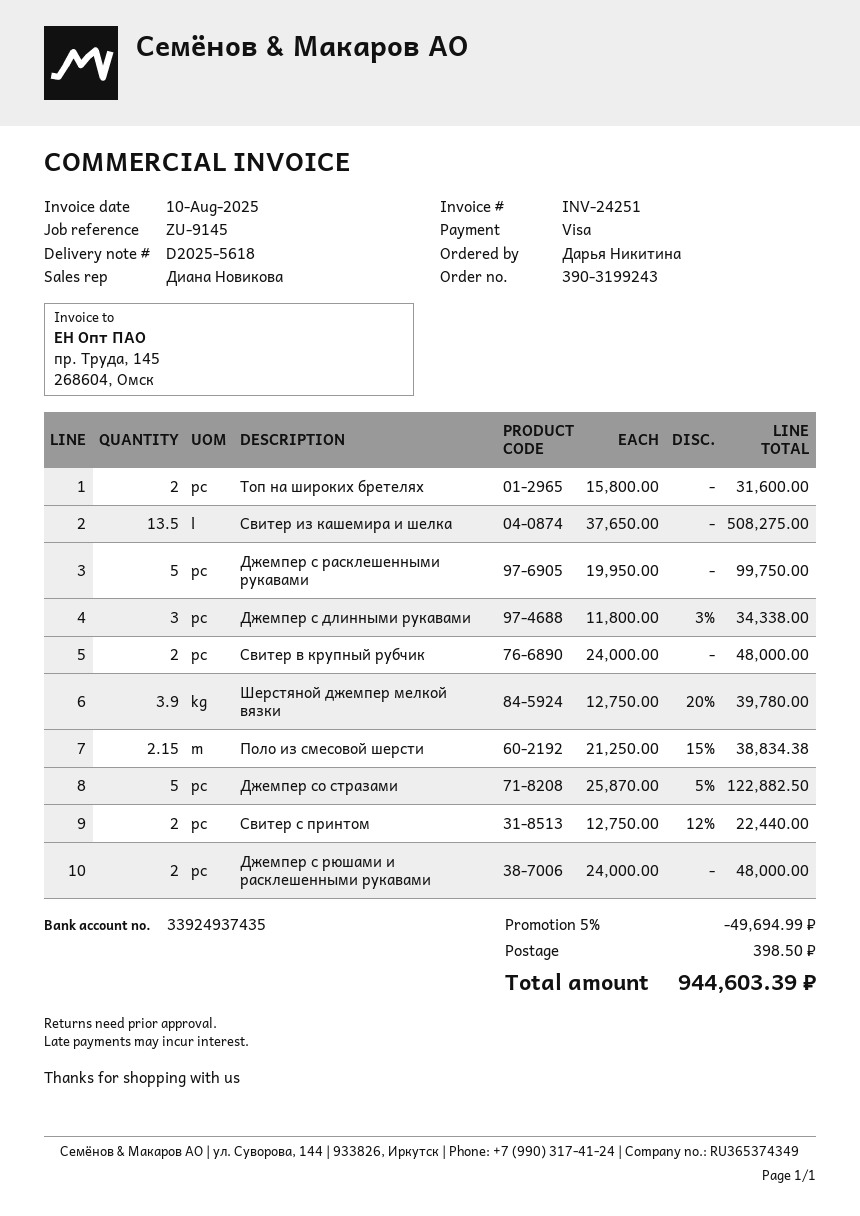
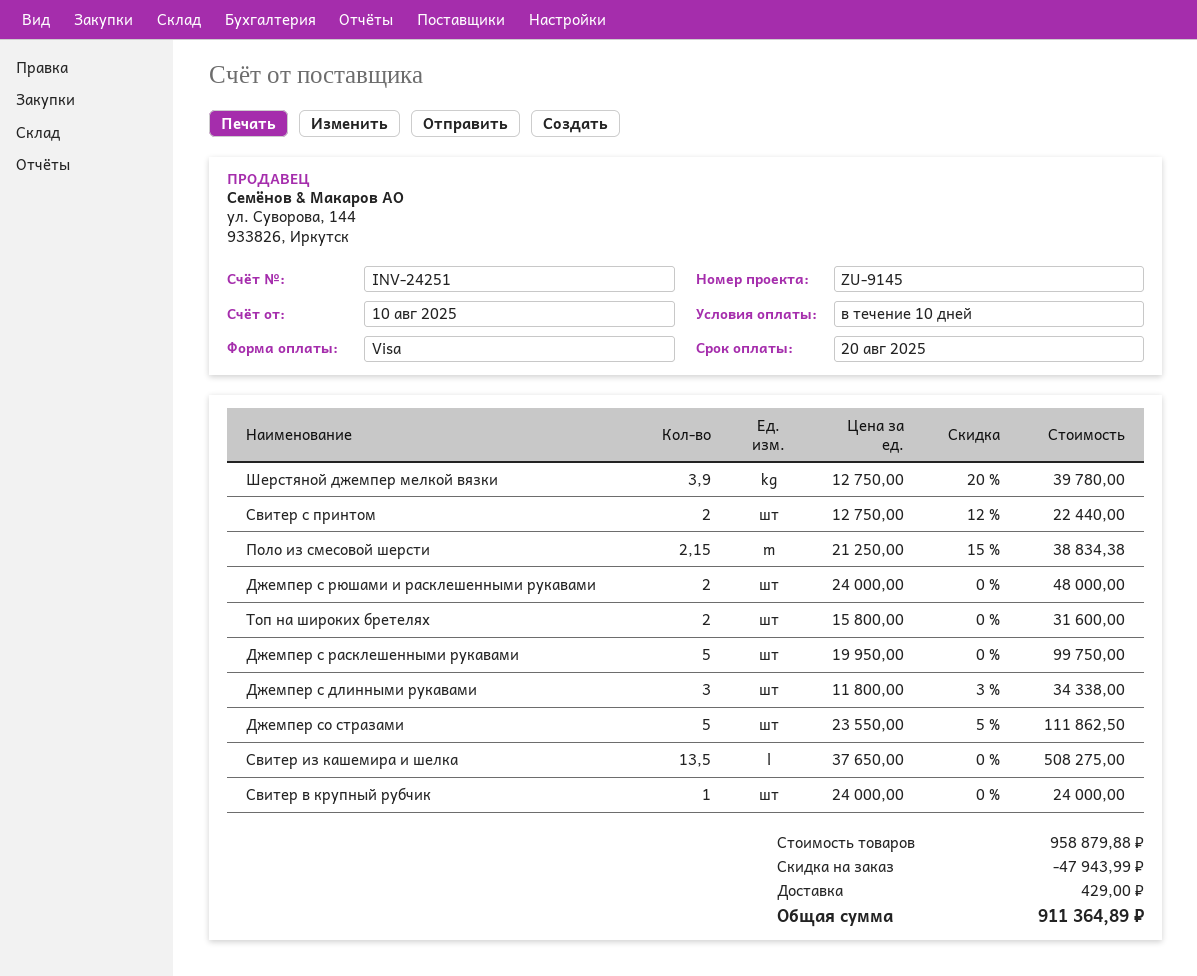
Свитер в крупный рубчик: 2 x 24000.00 = 48000.00 -> 1 x 24000.00 = 24000.00
Джемпер со стразами: 5 x 25870.00 - 5% = 122882.50 -> 5 x 23550.00 - 5% = 111862.50
discount: 49694.99 -> 47943.99
shipping: 398.50 -> 429.00
total: 944603.39 -> 911364.89

